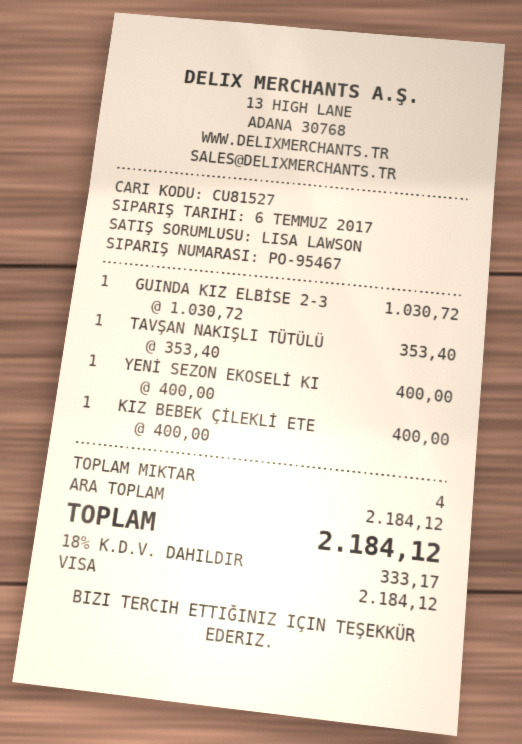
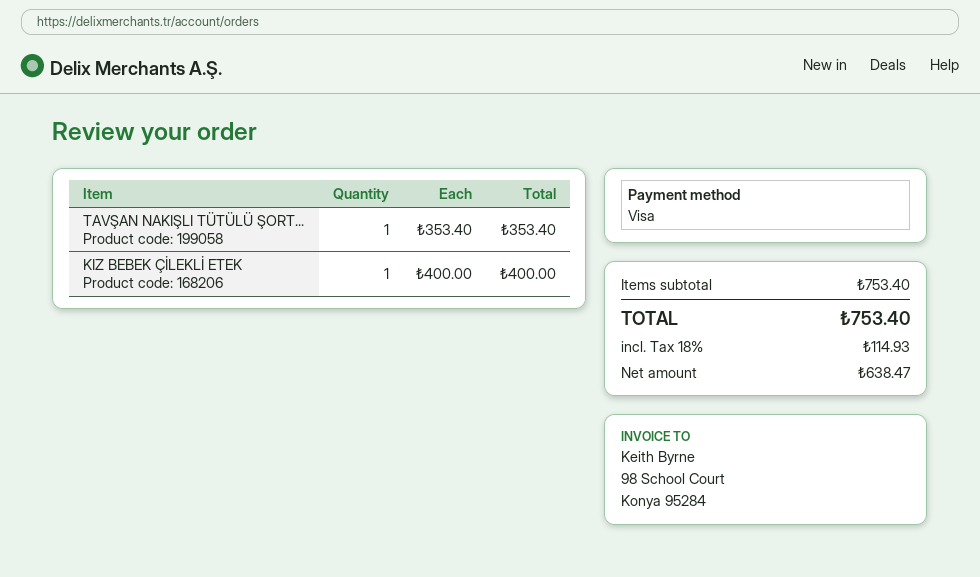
GUINDA KIZ ELBİSE 2-3: 1 x 1030.72 = 1030.72 -> none
YENİ SEZON EKOSELİ KI: 1 x 400.00 = 400.00 -> none
subtotal: 2184.12 -> 753.40
tax: 18% = 333.17 -> 18% = 114.93
total: 2184.12 -> 753.40

